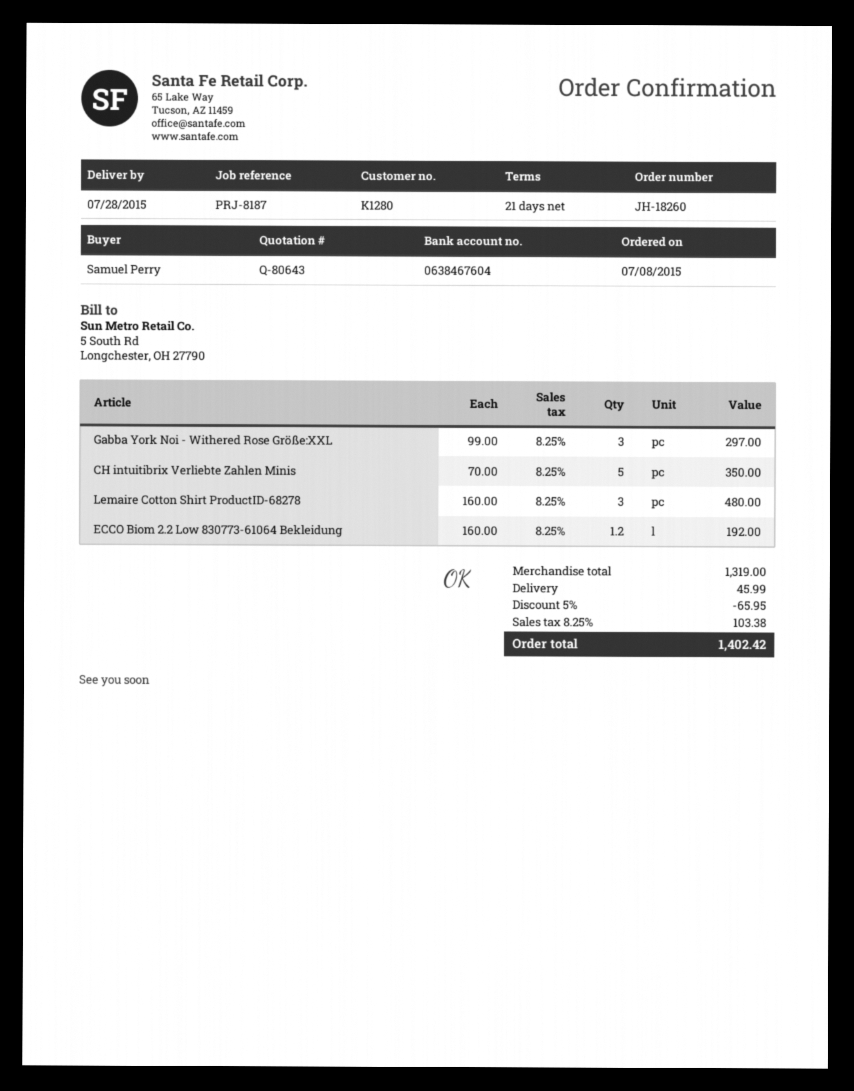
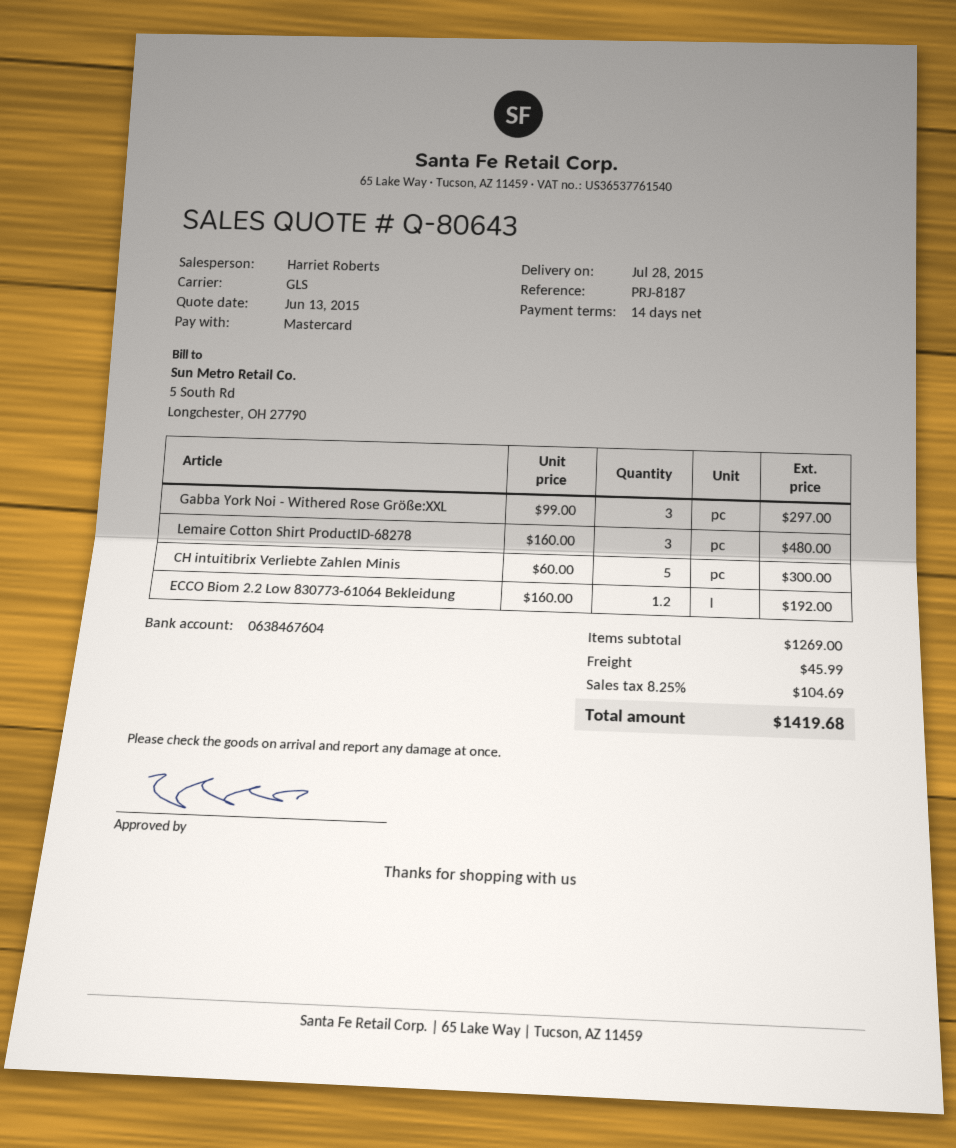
payment terms: 21 days -> 14 days
CH intuitibrix Verliebte Zahlen Minis: 5 x 70.00 = 350.00 -> 5 x 60.00 = 300.00
subtotal: 1319.00 -> 1269.00
discount: 5% = 65.95 -> none
tax: 8.25% = 103.38 -> 8.25% = 104.69
total: 1402.42 -> 1419.68

